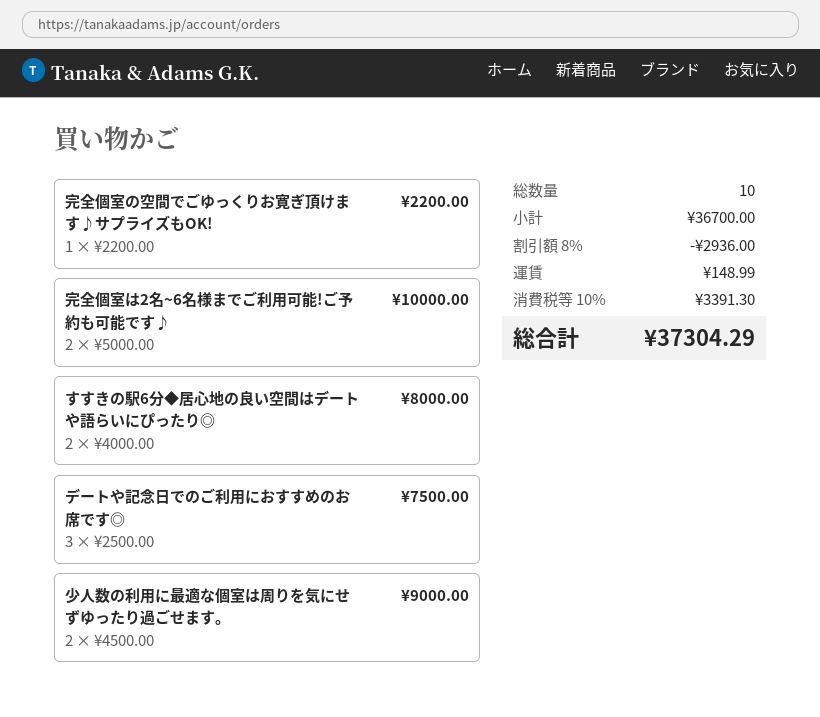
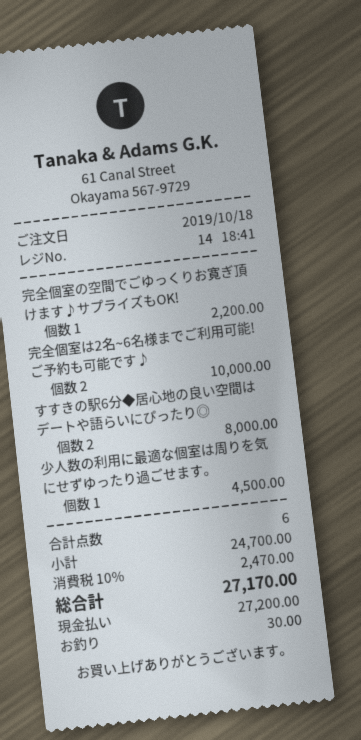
デートや記念日でのご利用におすすめのお席です◎: 3 for 7500.00 -> none
少人数の利用に最適な個室は周りを気にせずゆったり過ごせます。: 2 for 9000.00 -> 1 for 4500.00
total quantity: 10 -> 6
subtotal: 36700.00 -> 24700.00
discount: 8% = 2936.00 -> none
shipping: 148.99 -> none
tax: 10% = 3391.30 -> 10% = 2470.00
total: 37304.29 -> 27170.00

